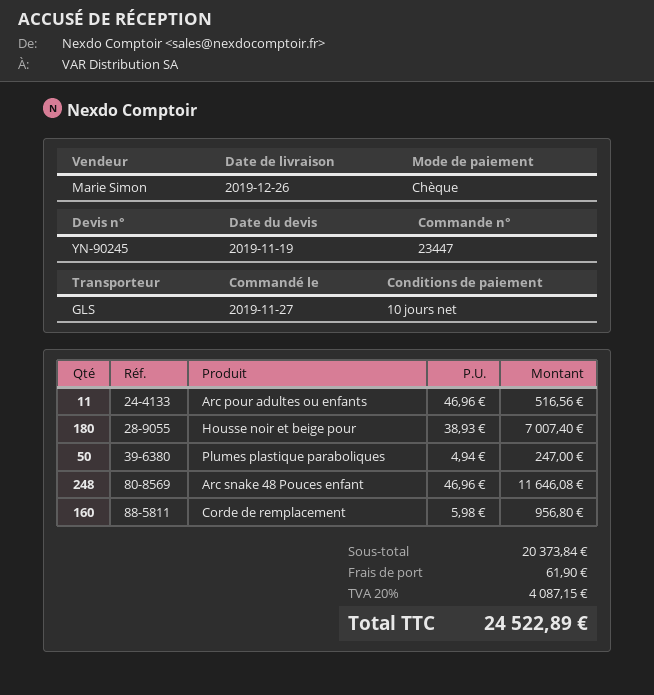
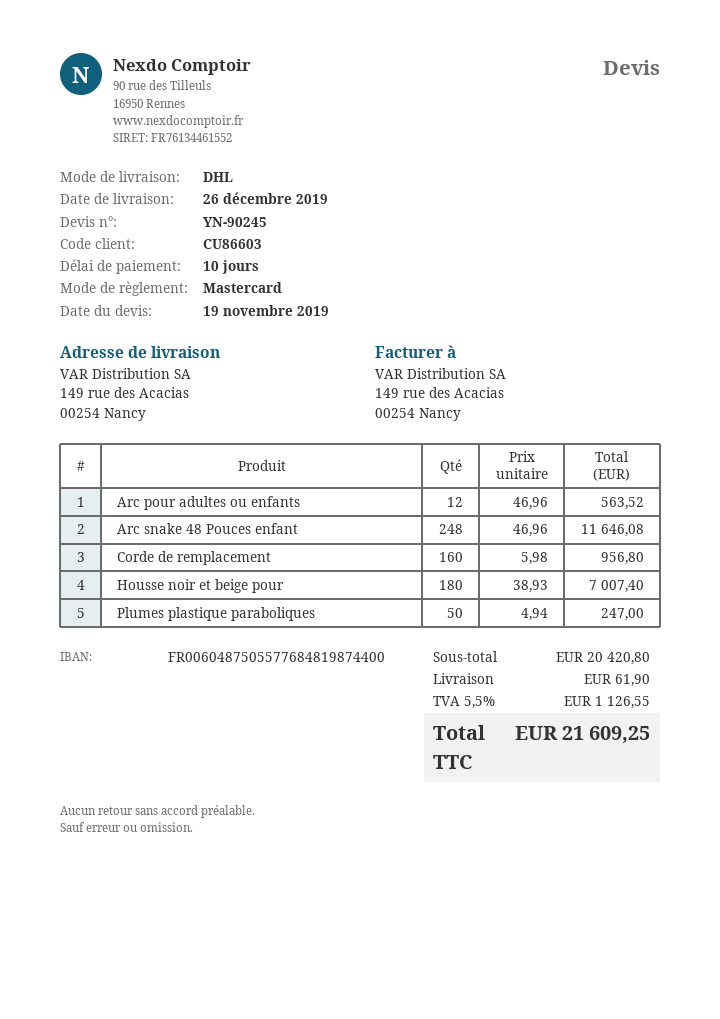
payment method: cheque -> Mastercard
shipping method: GLS -> DHL
Arc pour adultes ou enfants: 11 x 46.96 = 516.56 -> 12 x 46.96 = 563.52
subtotal: 20373.84 -> 20420.80
tax: 20% = 4087.15 -> 5.5% = 1126.55
total: 24522.89 -> 21609.25

